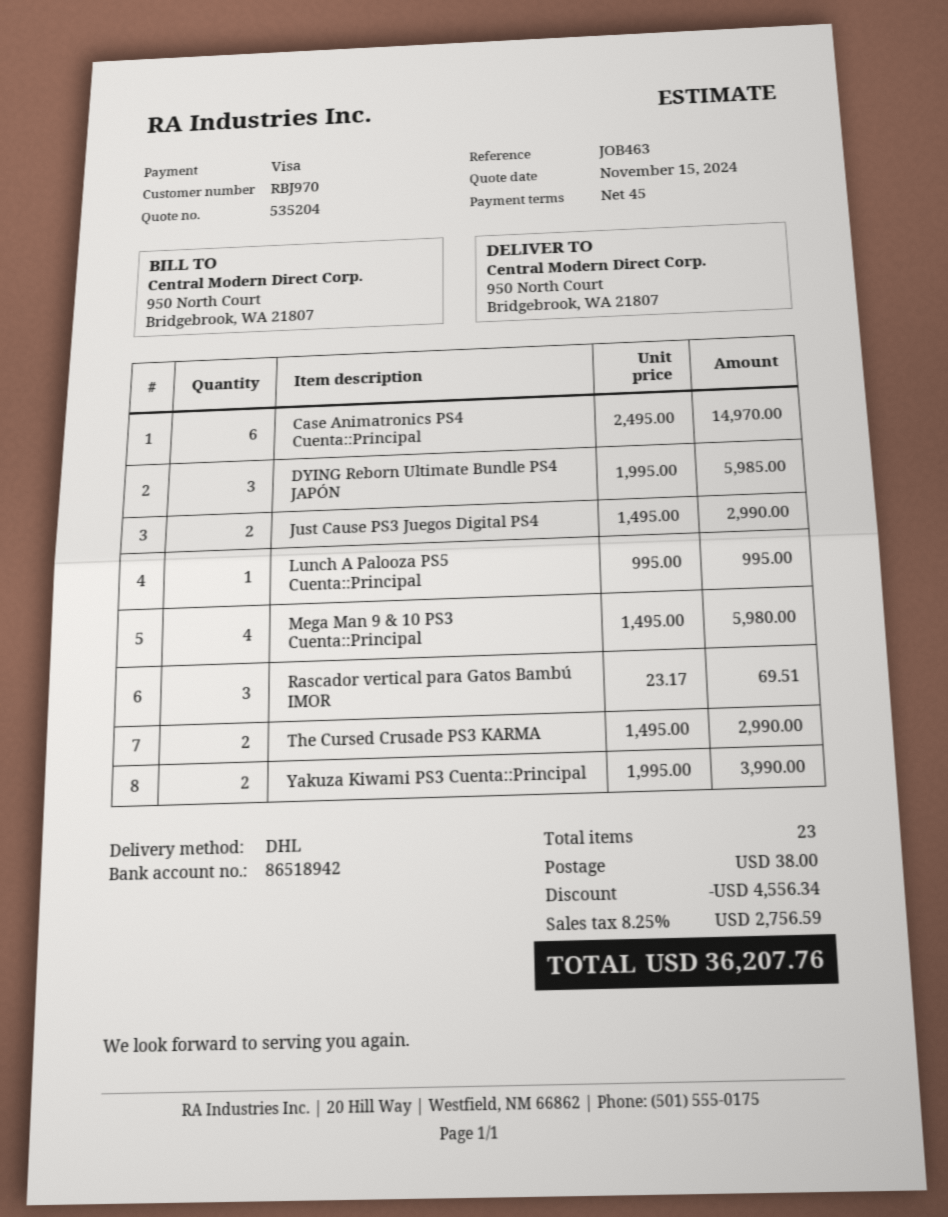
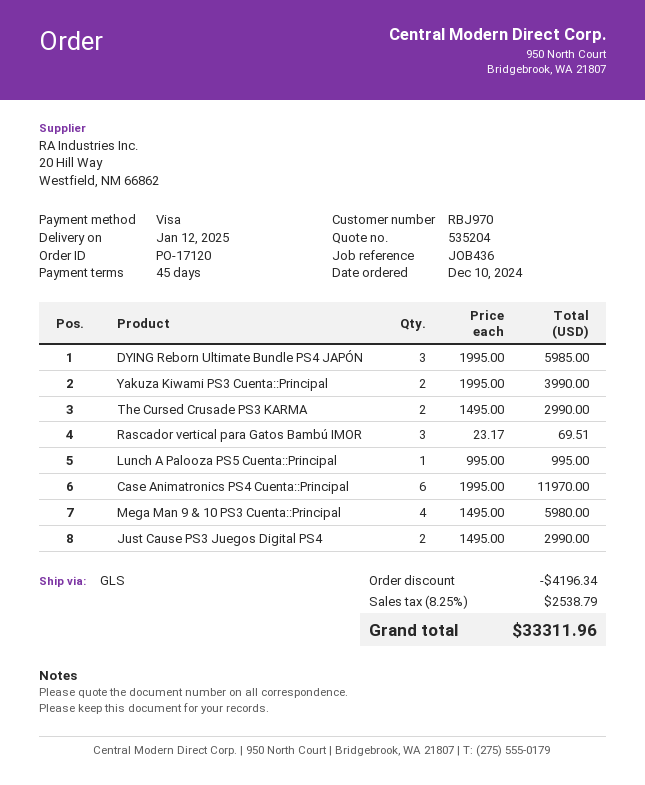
reference: JOB463 -> JOB436
shipping method: DHL -> GLS
Case Animatronics PS4 Cuenta::Principal: 6 x 2495.00 = 14970.00 -> 6 x 1995.00 = 11970.00
discount: 4556.34 -> 4196.34
shipping: 38.00 -> none
tax: 8.25% = 2756.59 -> 8.25% = 2538.79
total: 36207.76 -> 33311.96

